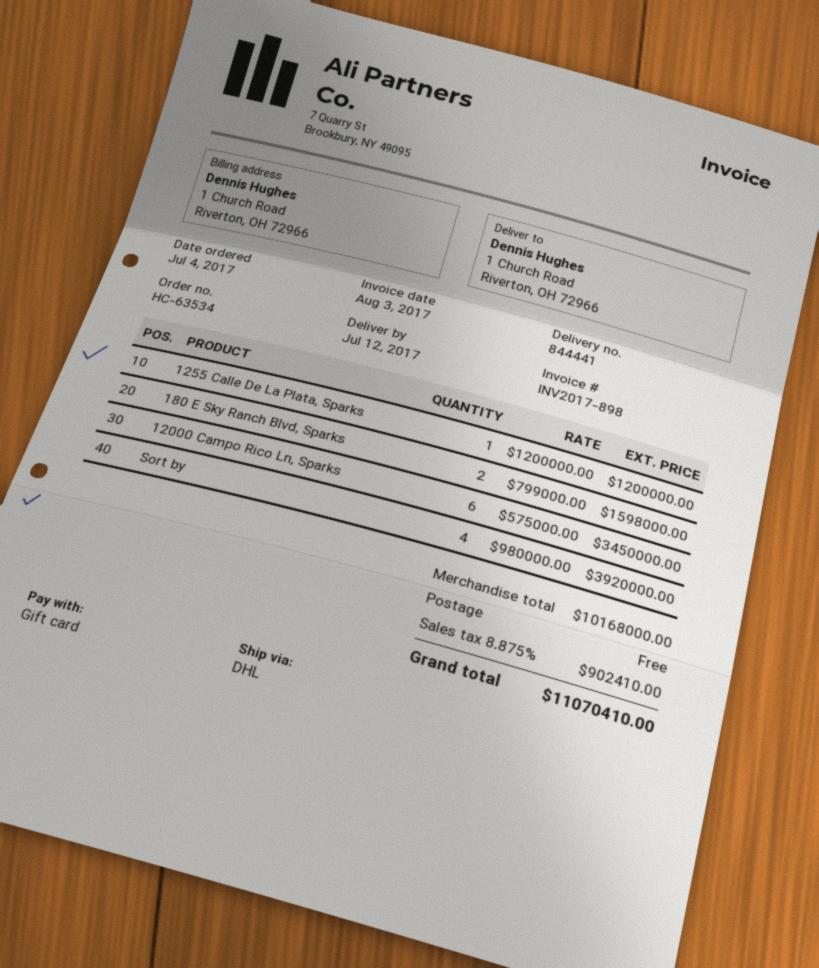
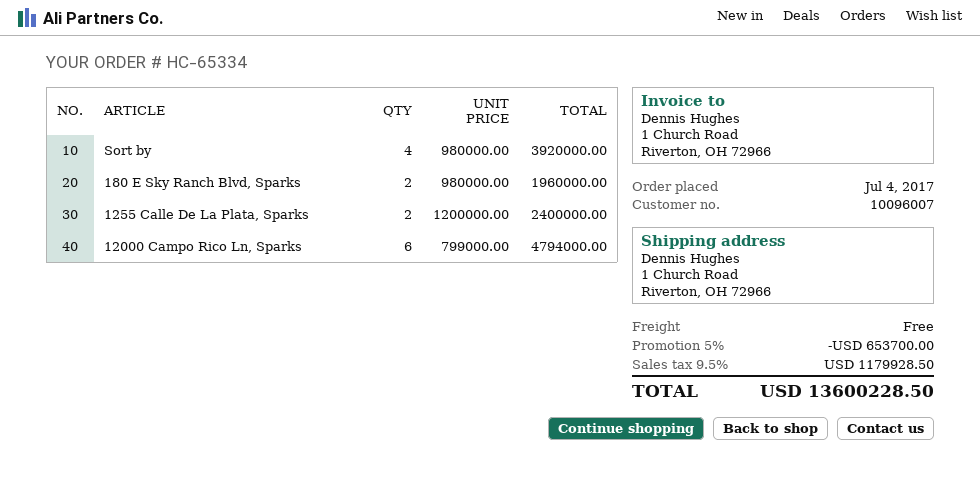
order number: HC-63534 -> HC-65334
1255 Calle De La Plata, Sparks: 1 x 1200000.00 = 1200000.00 -> 2 x 1200000.00 = 2400000.00
180 E Sky Ranch Blvd, Sparks: 2 x 799000.00 = 1598000.00 -> 2 x 980000.00 = 1960000.00
12000 Campo Rico Ln, Sparks: 6 x 575000.00 = 3450000.00 -> 6 x 799000.00 = 4794000.00
discount: none -> 5% = 653700.00
tax: 8.875% = 902410.00 -> 9.5% = 1179928.50
total: 11070410.00 -> 13600228.50

